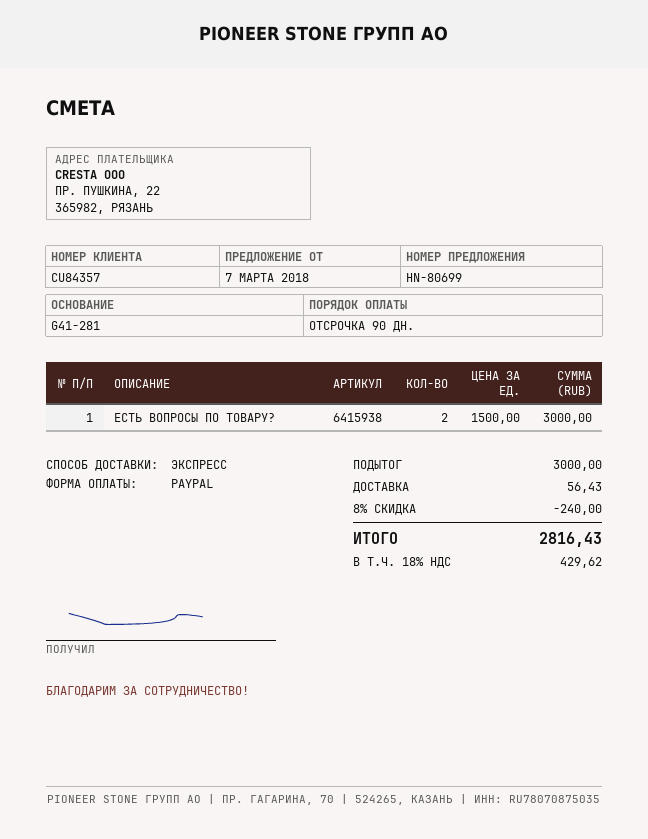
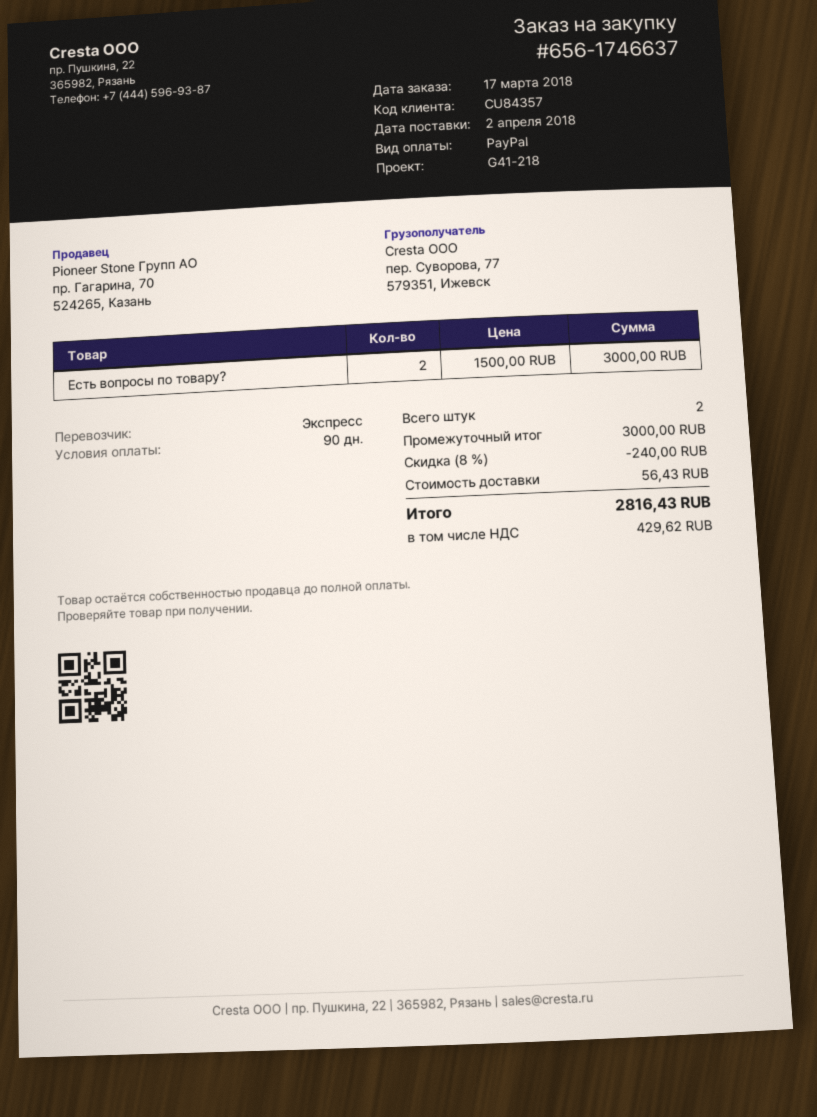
reference: G41-281 -> G41-218

